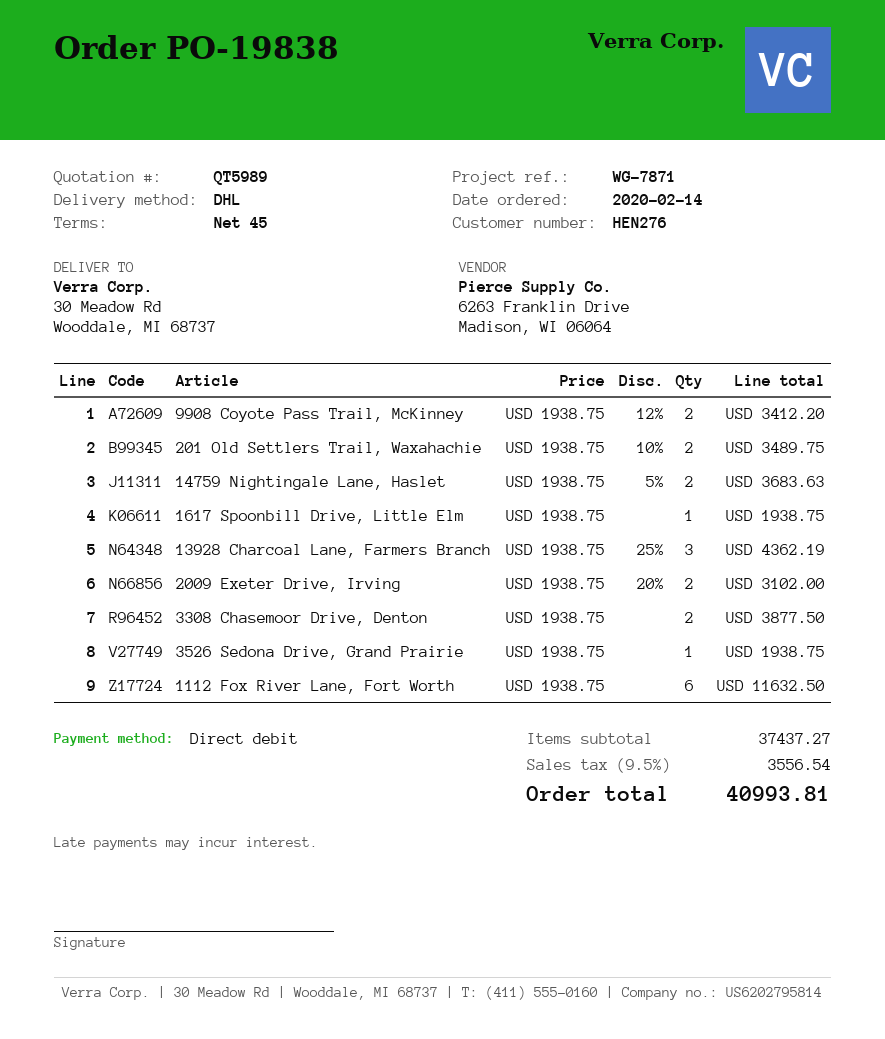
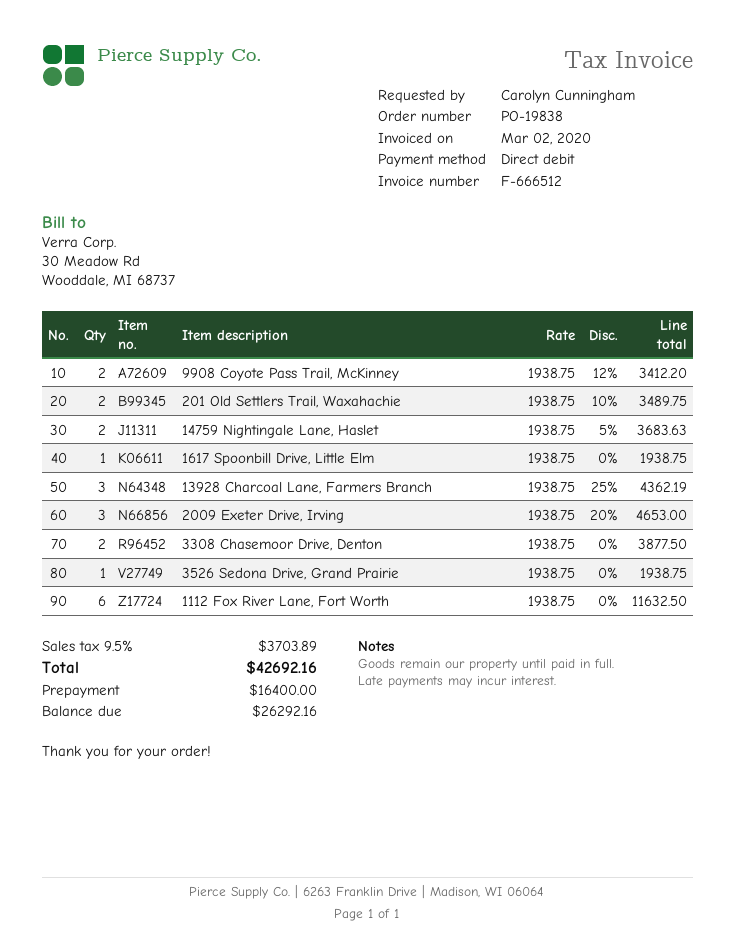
2009 Exeter Drive, Irving: 2 x 1938.75 - 20% = 3102.00 -> 3 x 1938.75 - 20% = 4653.00
tax: 9.5% = 3556.54 -> 9.5% = 3703.89
total: 40993.81 -> 42692.16

